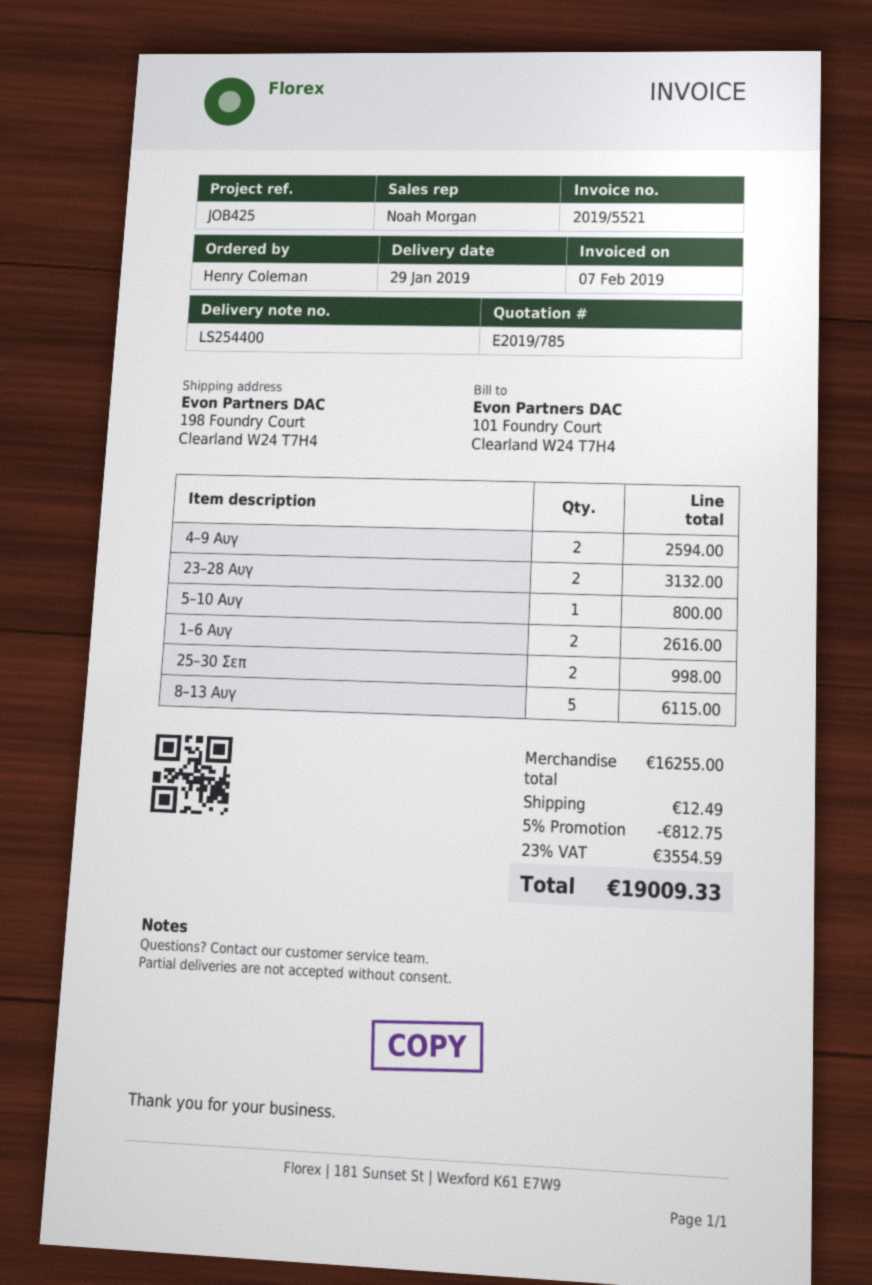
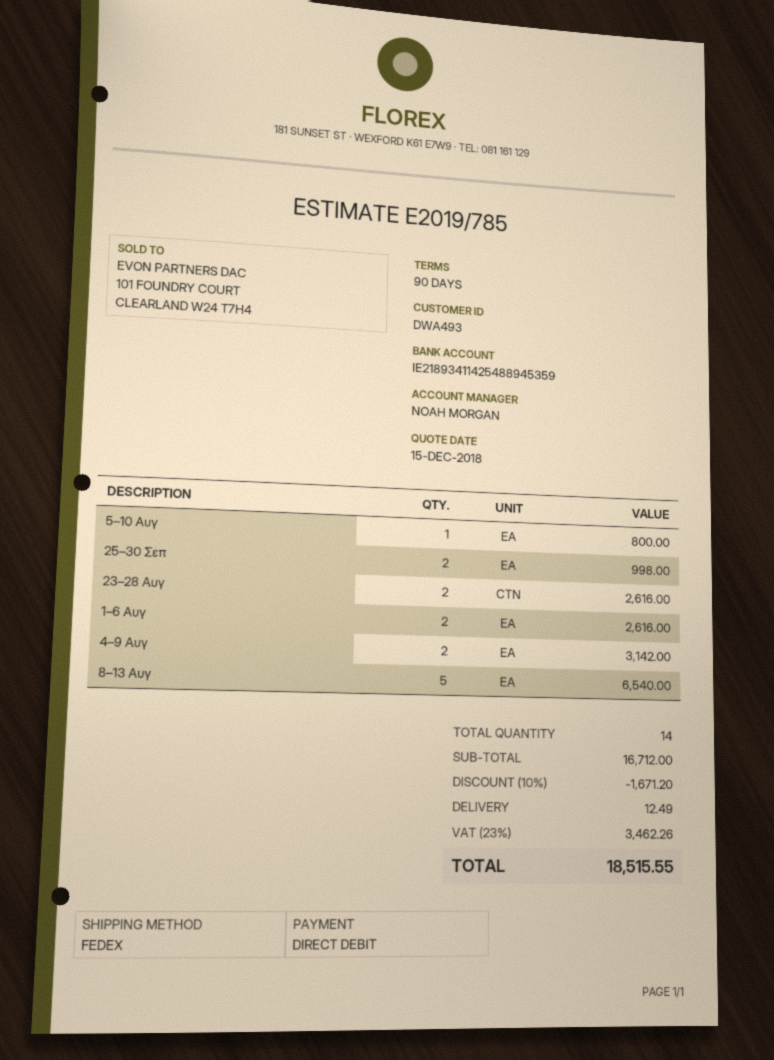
4–9 Αυγ: 2 for 2594.00 -> 2 for 3142.00
23–28 Αυγ: 2 for 3132.00 -> 2 for 2616.00
8–13 Αυγ: 5 for 6115.00 -> 5 for 6540.00
subtotal: 16255.00 -> 16712.00
discount: 5% = 812.75 -> 10% = 1671.20
tax: 23% = 3554.59 -> 23% = 3462.26
total: 19009.33 -> 18515.55

